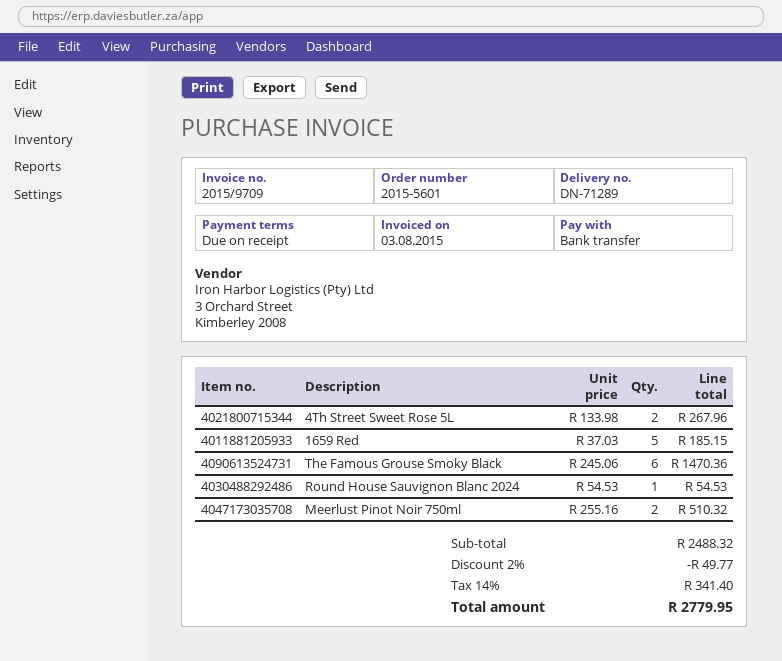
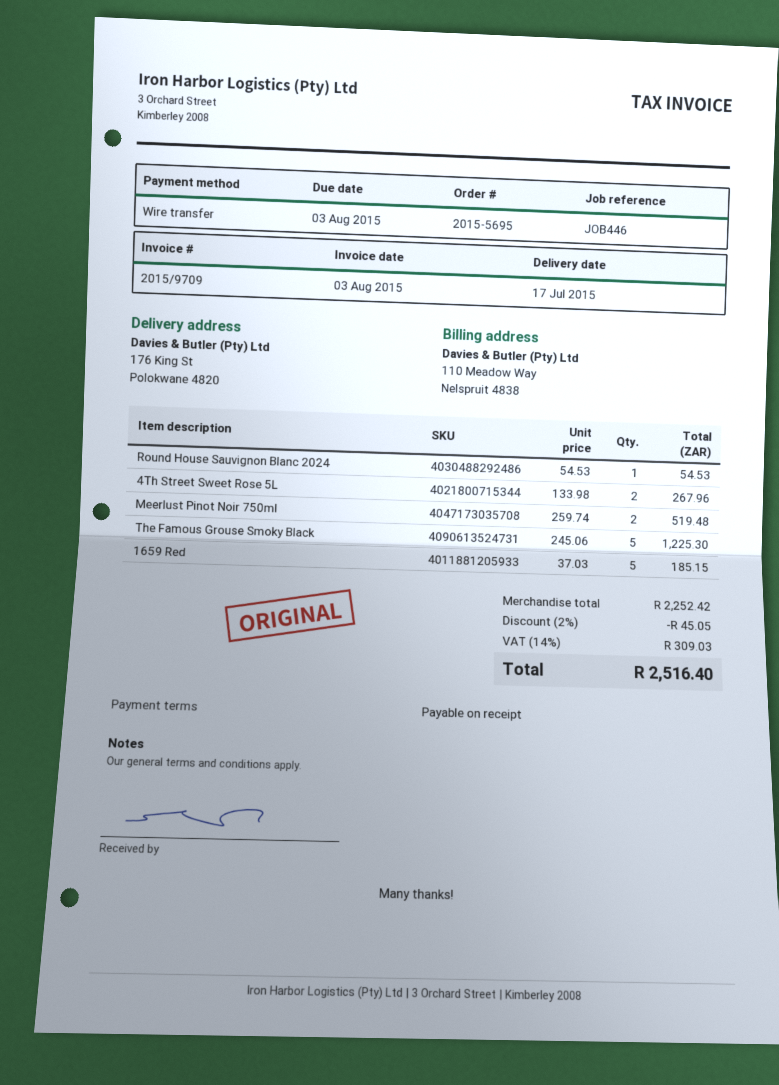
order number: 2015-5601 -> 2015-5695
The Famous Grouse Smoky Black: 6 x 245.06 = 1470.36 -> 5 x 245.06 = 1225.30
Meerlust Pinot Noir 750ml: 2 x 255.16 = 510.32 -> 2 x 259.74 = 519.48
subtotal: 2488.32 -> 2252.42
discount: 2% = 49.77 -> 2% = 45.05
tax: 14% = 341.40 -> 14% = 309.03
total: 2779.95 -> 2516.40

